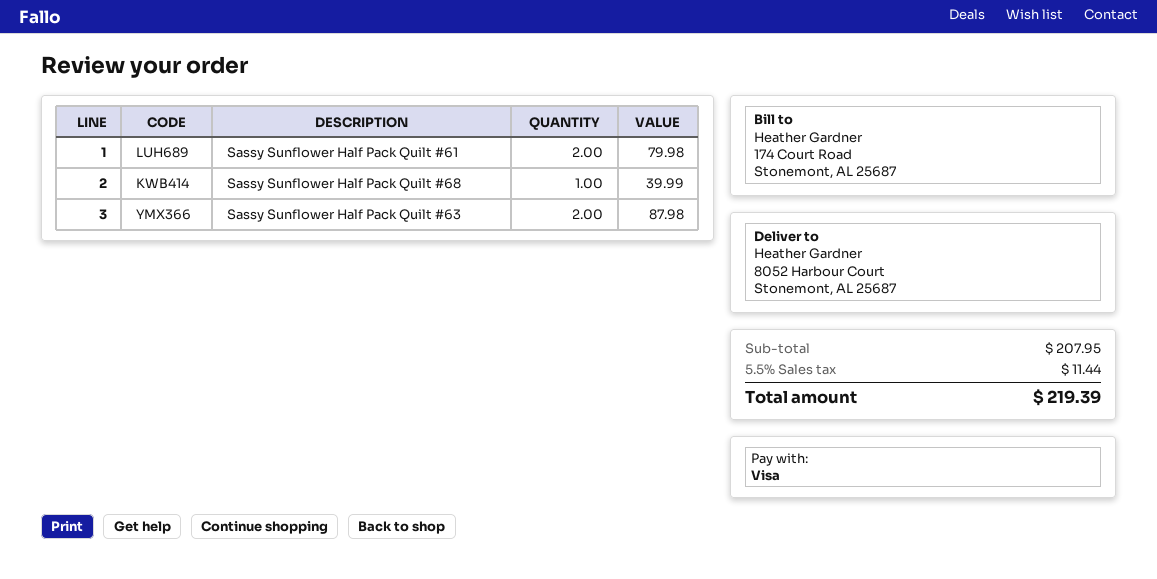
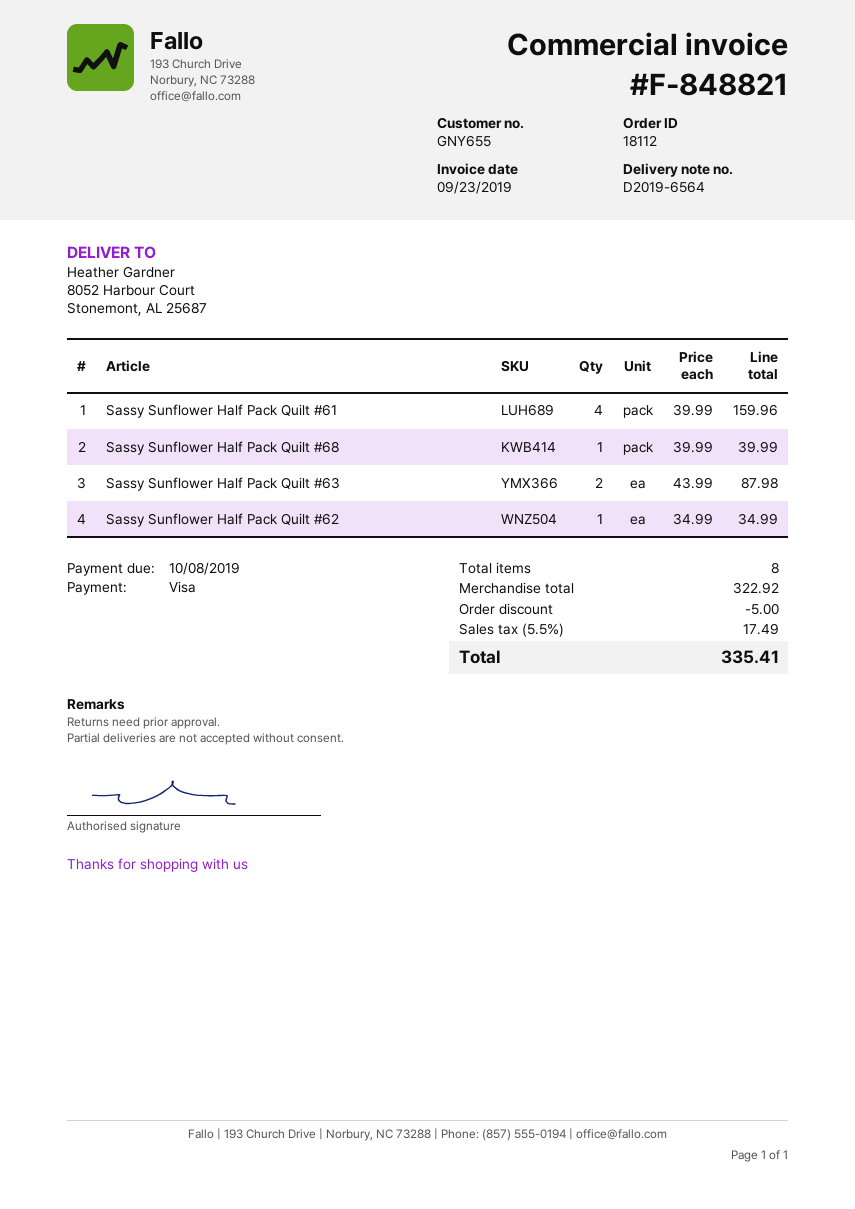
Sassy Sunflower Half Pack Quilt #61: 2 for 79.98 -> 4 for 159.96
Sassy Sunflower Half Pack Quilt #62: none -> 1 for 34.99
subtotal: 207.95 -> 322.92
discount: none -> 5.00
tax: 5.5% = 11.44 -> 5.5% = 17.49
total: 219.39 -> 335.41

